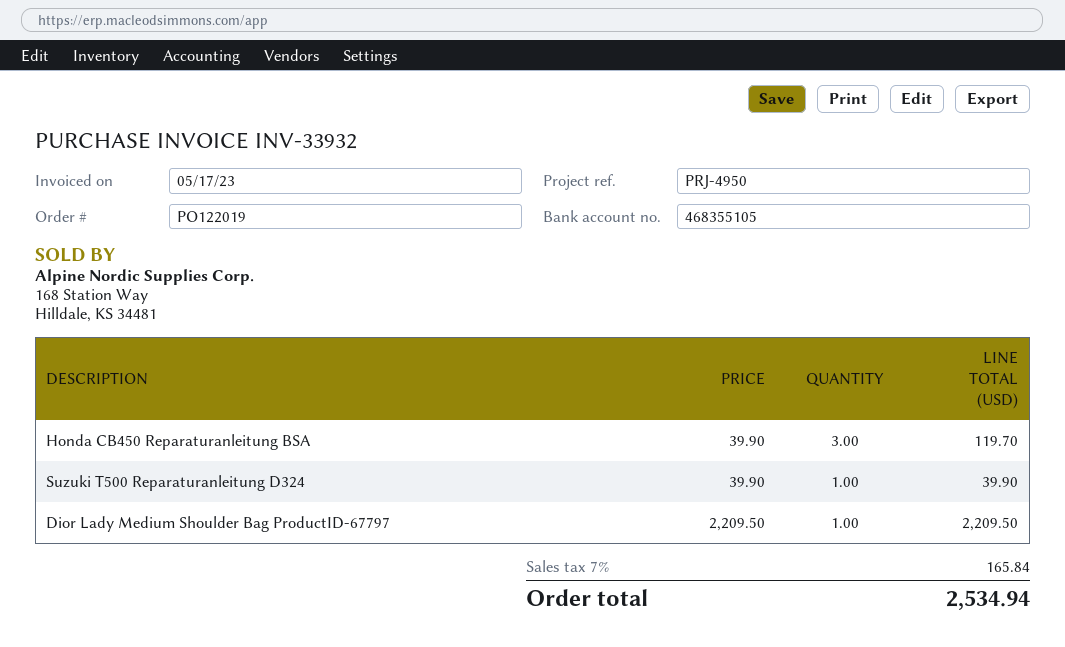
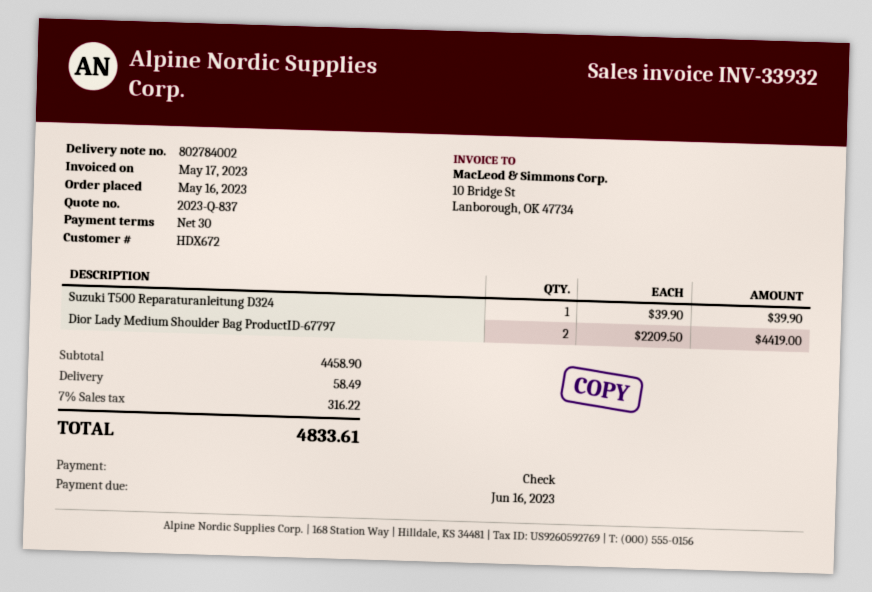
Honda CB450 Reparaturanleitung BSA: 3 x 39.90 = 119.70 -> none
Dior Lady Medium Shoulder Bag ProductID-67797: 1 x 2209.50 = 2209.50 -> 2 x 2209.50 = 4419.00
shipping: none -> 58.49
tax: 7% = 165.84 -> 7% = 316.22
total: 2534.94 -> 4833.61

